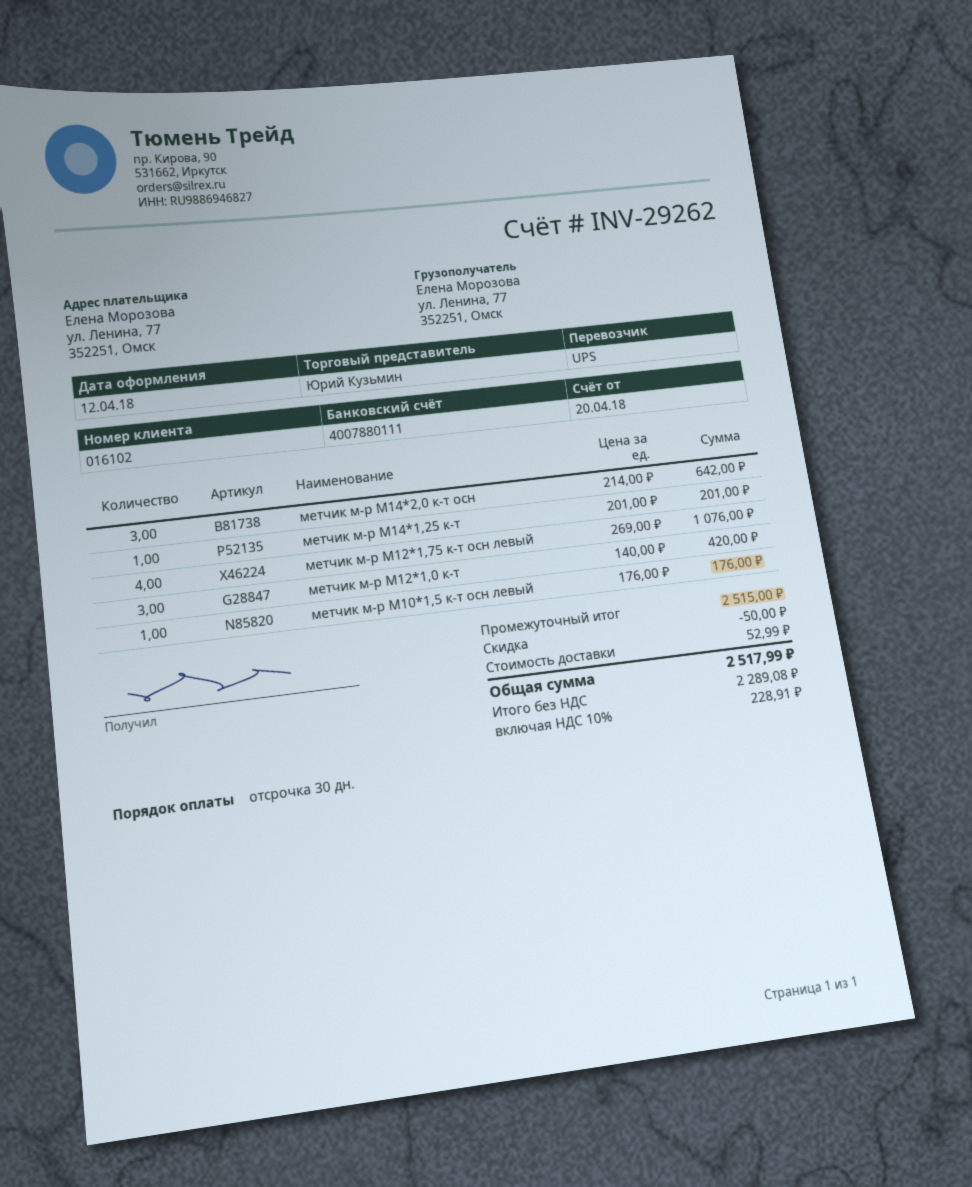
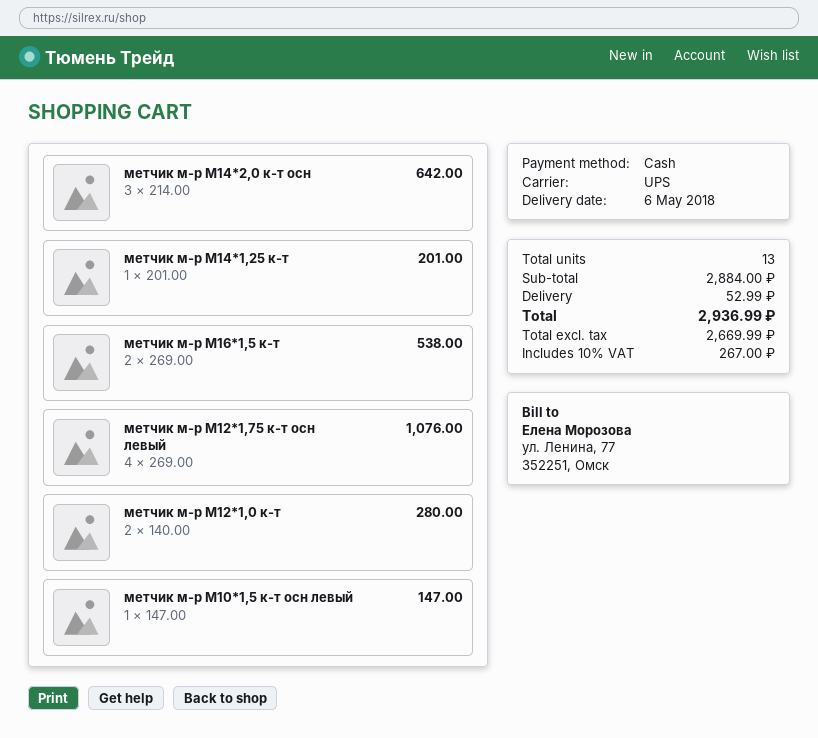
метчик м-р М12*1,0 к-т: 3 x 140.00 = 420.00 -> 2 x 140.00 = 280.00
метчик м-р М10*1,5 к-т осн левый: 1 x 176.00 = 176.00 -> 1 x 147.00 = 147.00
метчик м-р М16*1,5 к-т: none -> 2 x 269.00 = 538.00
subtotal: 2515.00 -> 2884.00
discount: 50.00 -> none
net: 2289.08 -> 2669.99
tax: 10% = 228.91 -> 10% = 267.00
total: 2517.99 -> 2936.99

